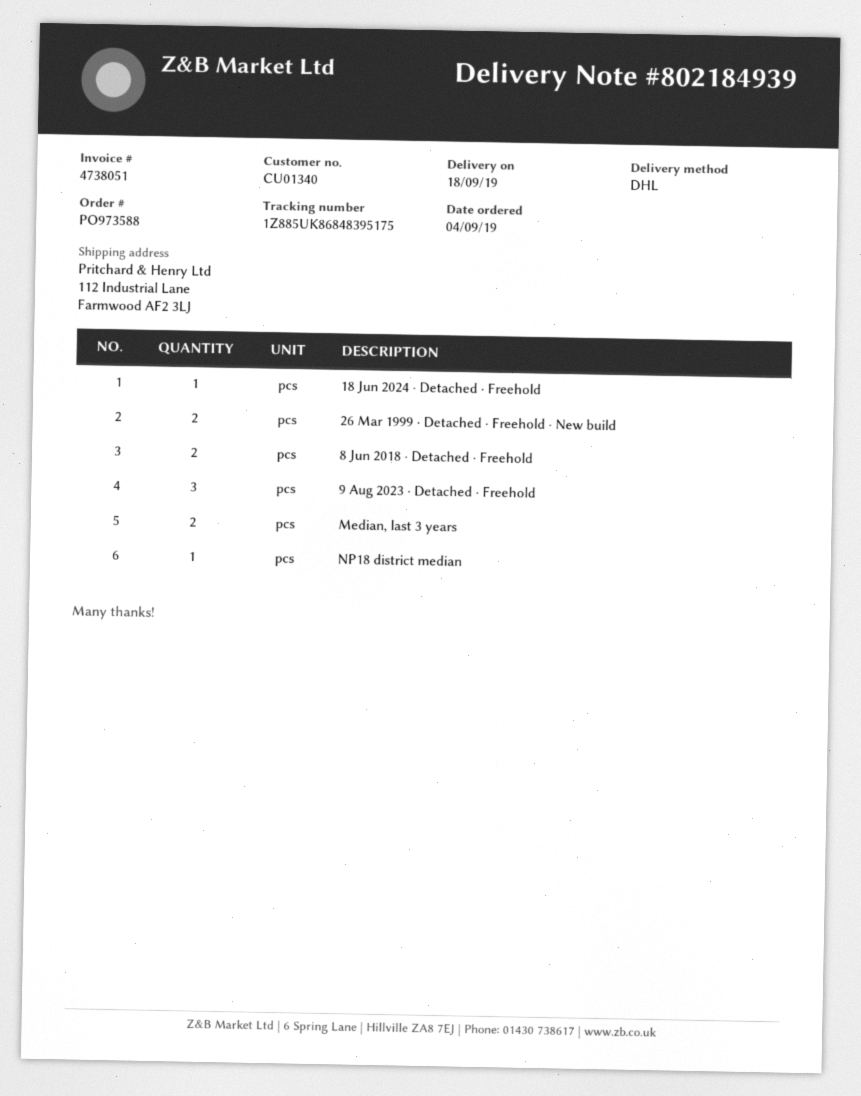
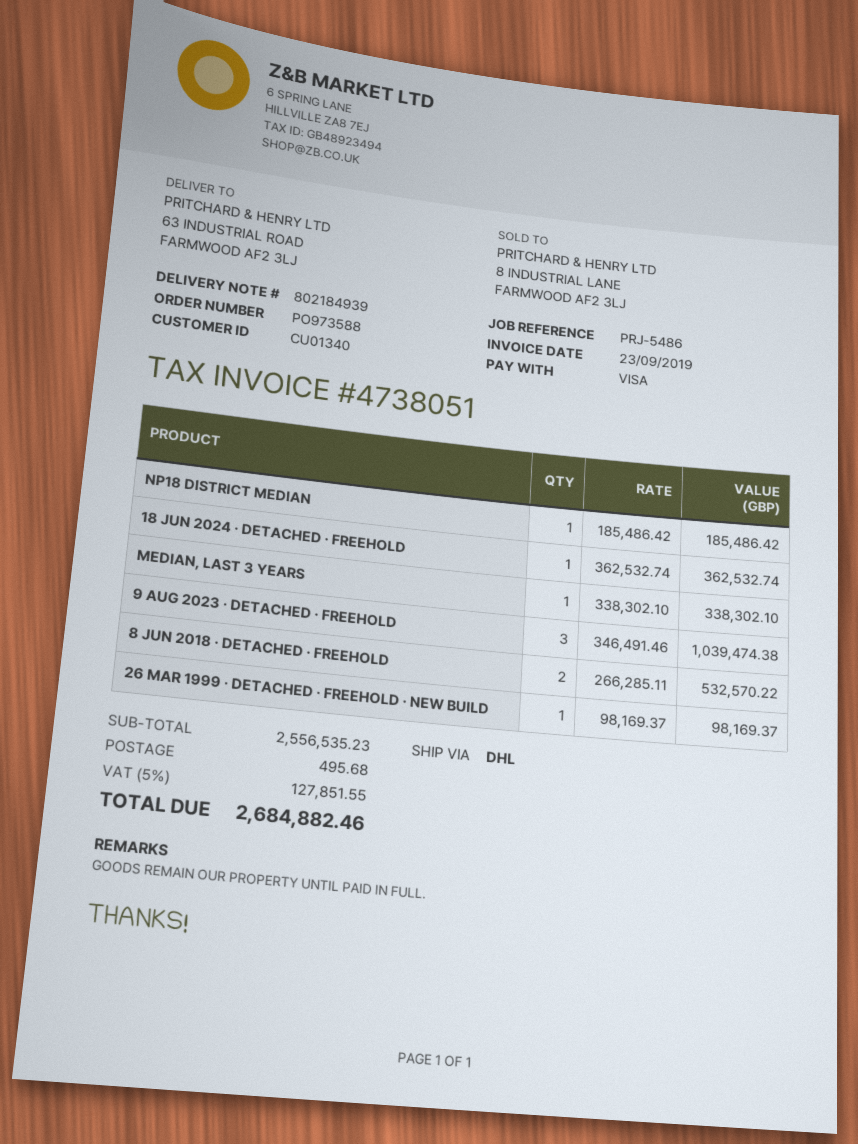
ship to: 112 Industrial Lane, Farmwood AF2 3LJ -> 63 INDUSTRIAL ROAD, FARMWOOD AF2 3LJ
26 Mar 1999 · Detached · Freehold · New build: 2 -> 1
Median, last 3 years: 2 -> 1

